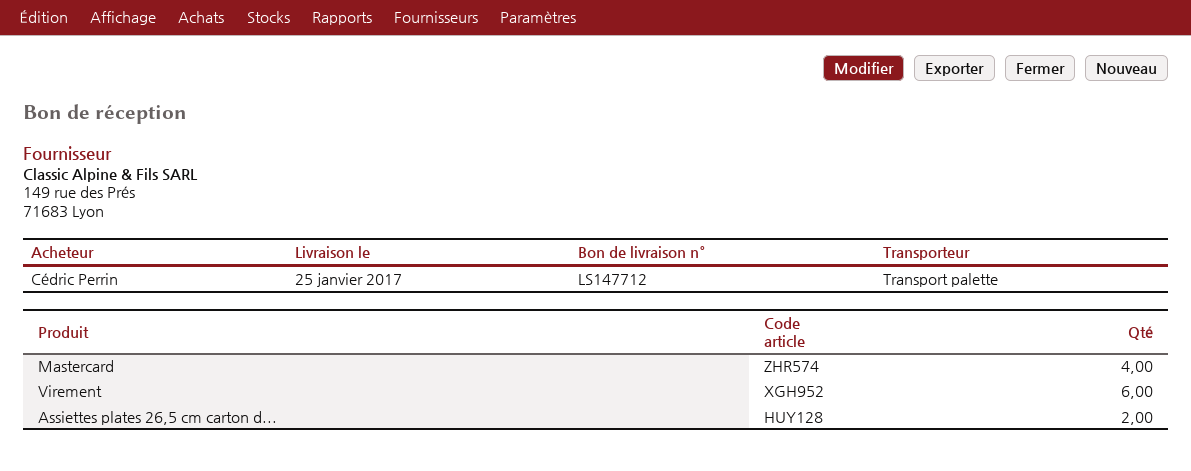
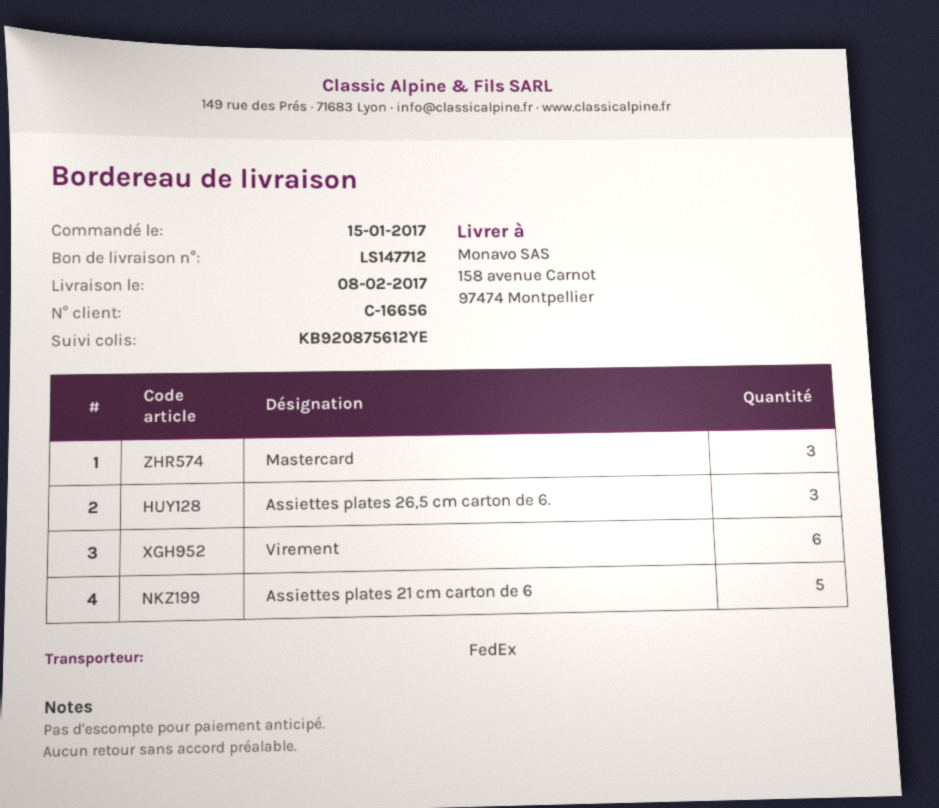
delivery date: 2017-01-25 -> 2017-02-08
shipping method: pallet freight -> FedEx
Mastercard: 4 -> 3
Assiettes plates 26,5 cm carton d...: 2 -> 3
Assiettes plates 21 cm carton de 6: none -> 5

